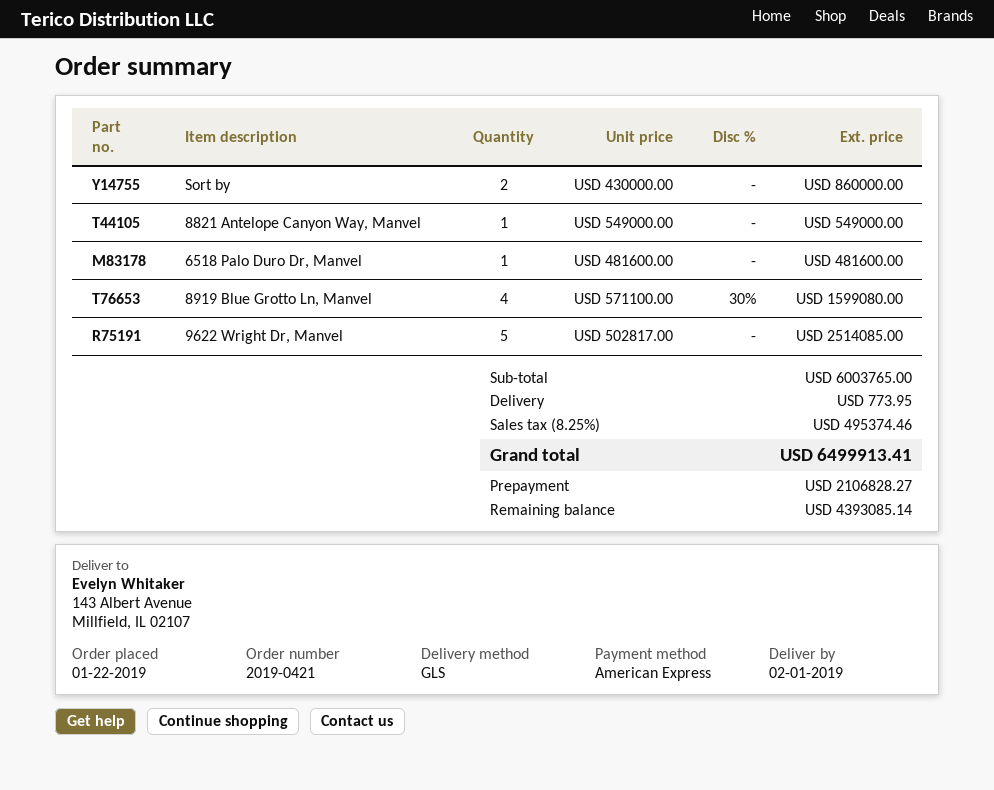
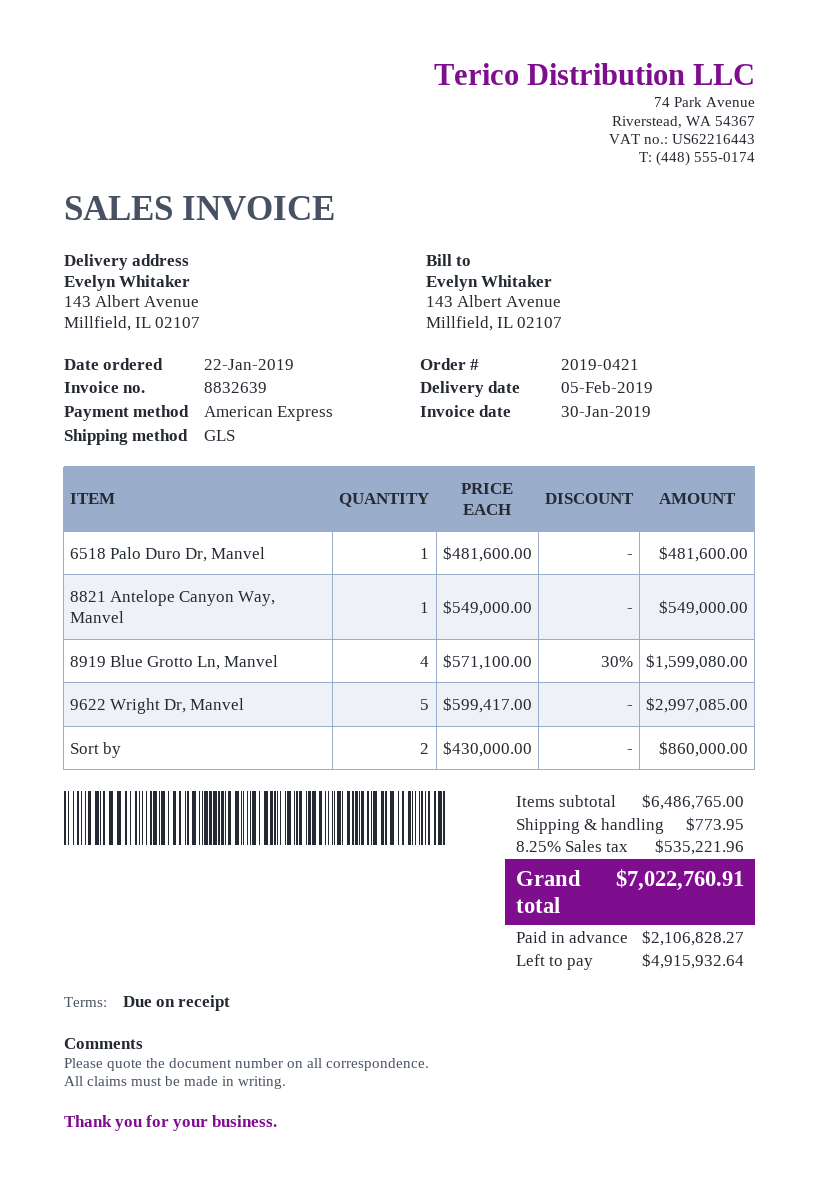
delivery date: 2019-02-01 -> 2019-02-05
9622 Wright Dr, Manvel: 5 x 502817.00 = 2514085.00 -> 5 x 599417.00 = 2997085.00
subtotal: 6003765.00 -> 6486765.00
tax: 8.25% = 495374.46 -> 8.25% = 535221.96
total: 6499913.41 -> 7022760.91
balance: 4393085.14 -> 4915932.64

